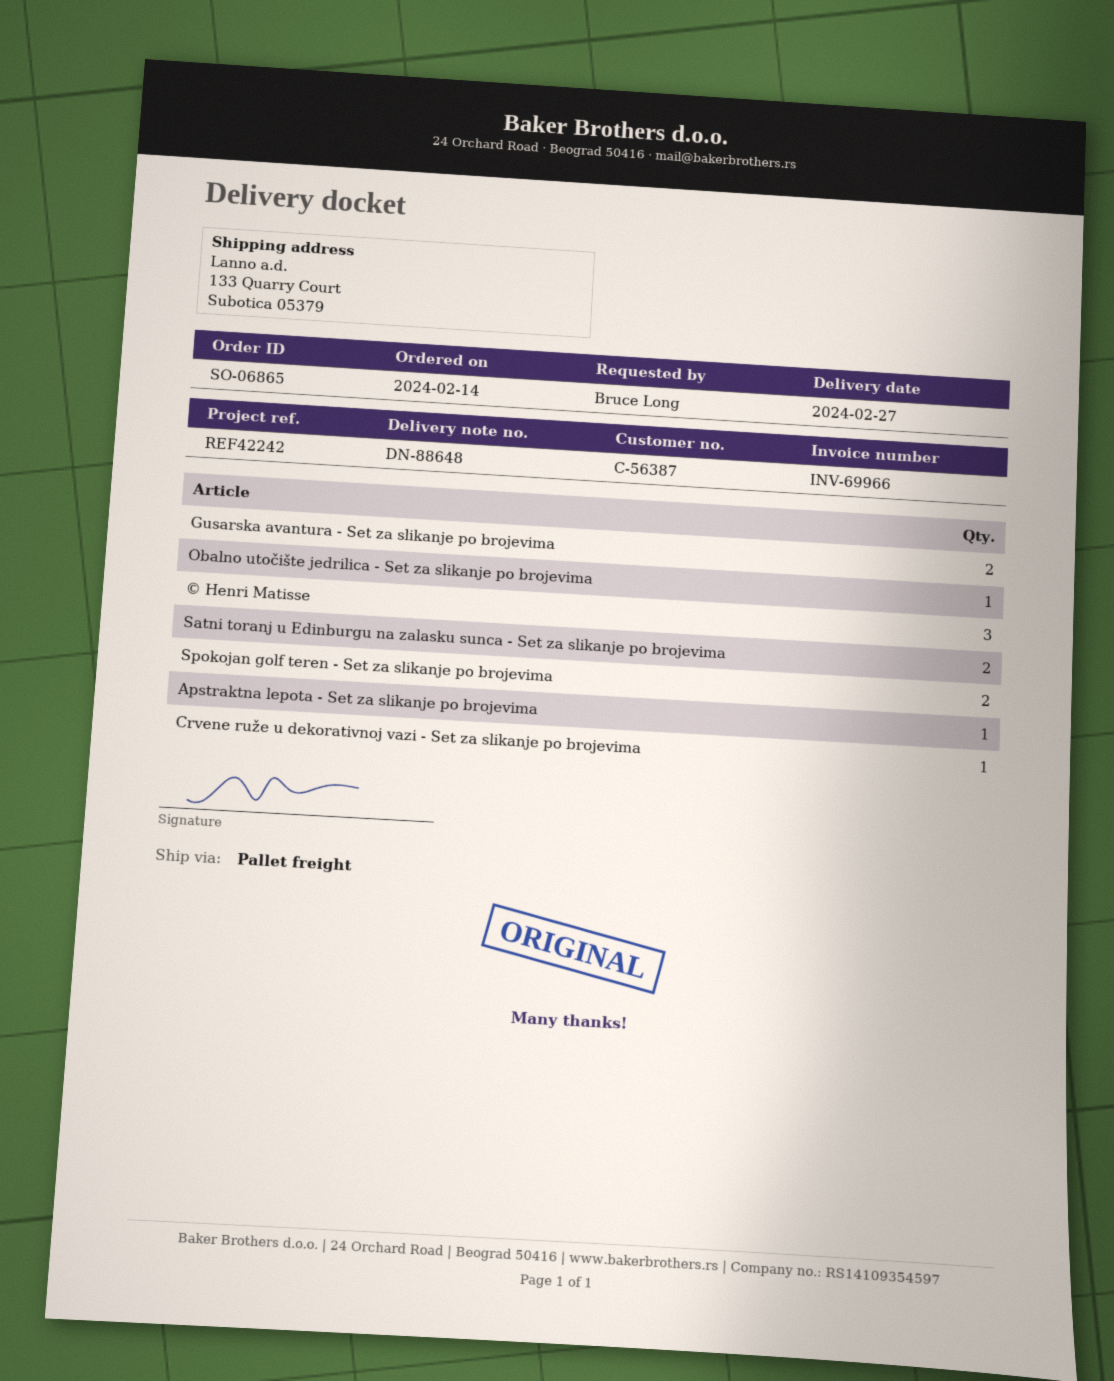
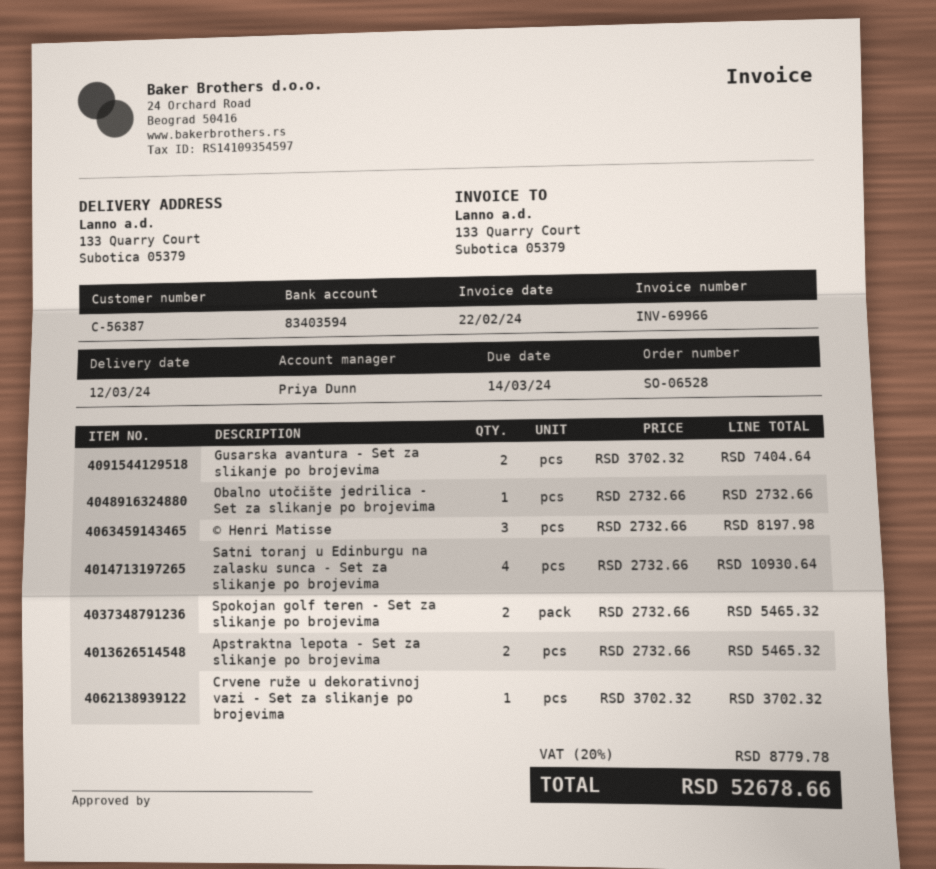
order number: SO-06865 -> SO-06528
delivery date: 2024-02-27 -> 2024-03-12
Satni toranj u Edinburgu na zalasku sunca - Set za slikanje po brojevima: 2 -> 4
Apstraktna lepota - Set za slikanje po brojevima: 1 -> 2

